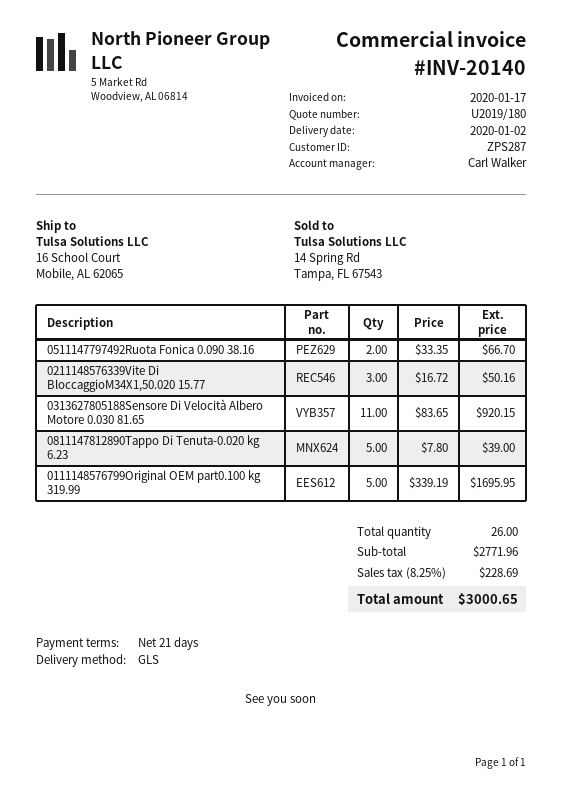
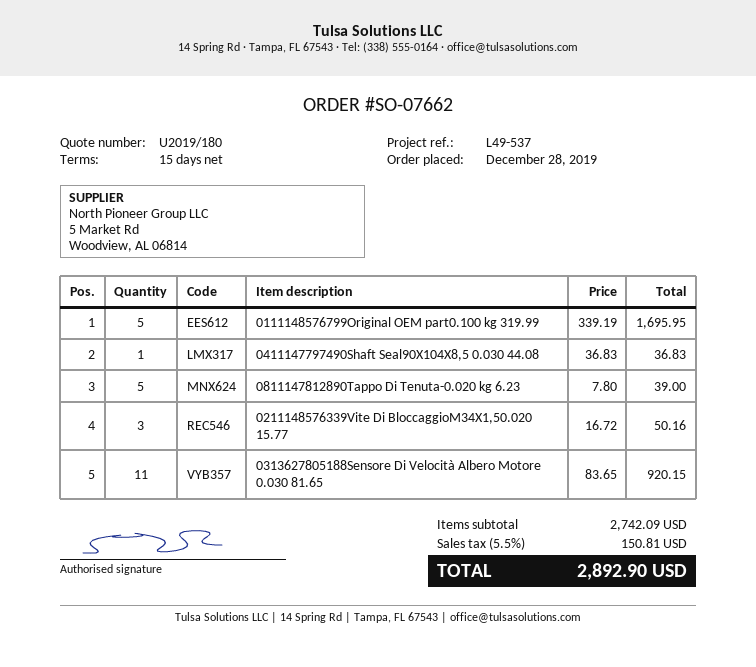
payment terms: 21 days -> 15 days
0511147797492Ruota Fonica 0.090 38.16: 2 x 33.35 = 66.70 -> none
0411147797490Shaft Seal90X104X8,5 0.030 44.08: none -> 1 x 36.83 = 36.83
subtotal: 2771.96 -> 2742.09
tax: 8.25% = 228.69 -> 5.5% = 150.81
total: 3000.65 -> 2892.90

